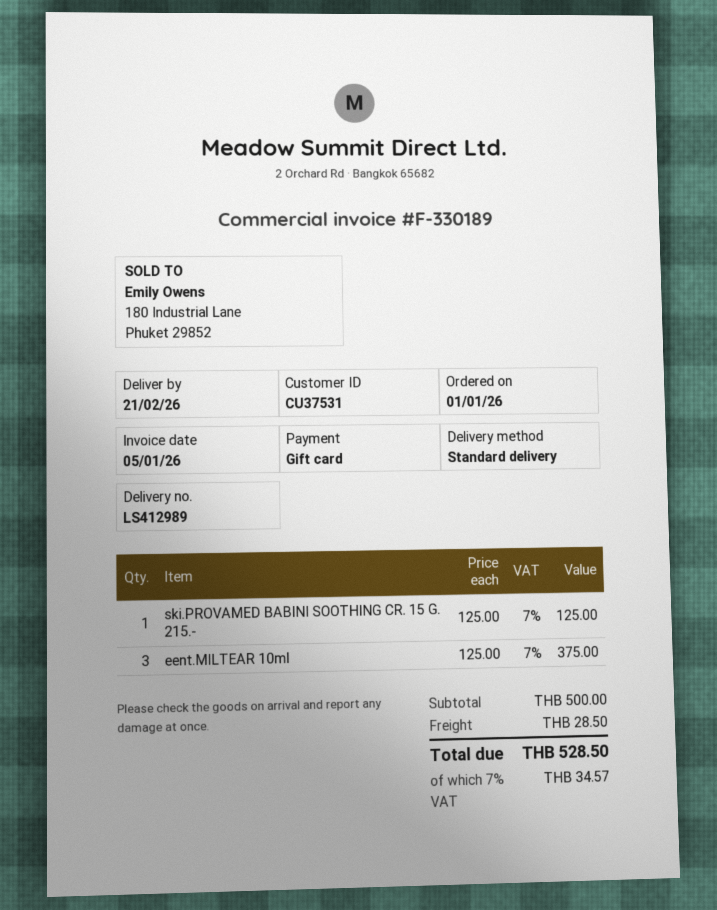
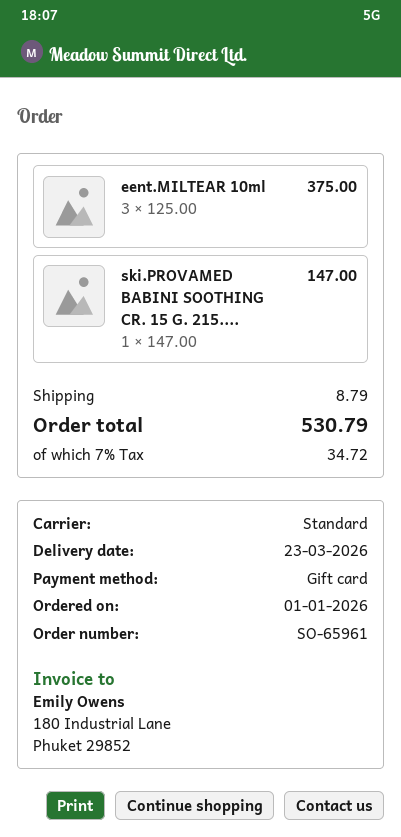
delivery date: 2026-02-21 -> 2026-03-23
ski.PROVAMED BABINI SOOTHING CR. 15 G. 215.-: 1 x 125.00 = 125.00 -> 1 x 147.00 = 147.00
shipping: 28.50 -> 8.79
tax: 7% = 34.57 -> 7% = 34.72
total: 528.50 -> 530.79

